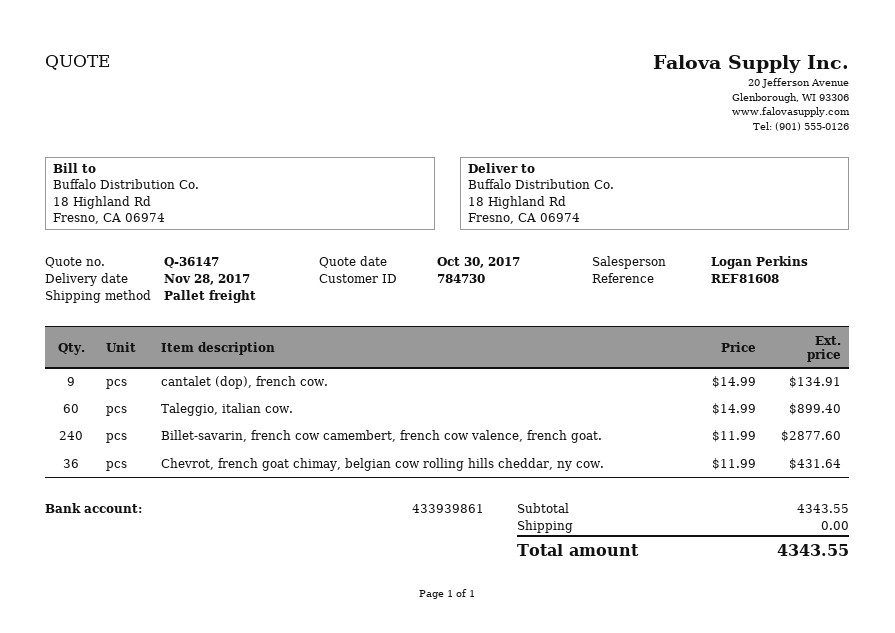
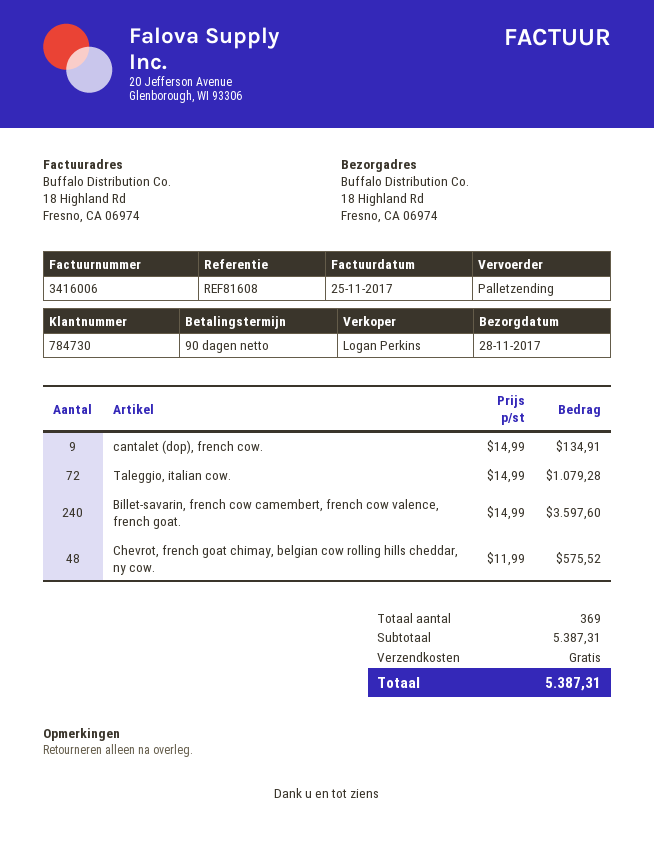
Taleggio, italian cow.: 60 x 14.99 = 899.40 -> 72 x 14.99 = 1079.28
Billet-savarin, french cow camembert, french cow valence, french goat.: 240 x 11.99 = 2877.60 -> 240 x 14.99 = 3597.60
Chevrot, french goat chimay, belgian cow rolling hills cheddar, ny cow.: 36 x 11.99 = 431.64 -> 48 x 11.99 = 575.52
subtotal: 4343.55 -> 5387.31
total: 4343.55 -> 5387.31

